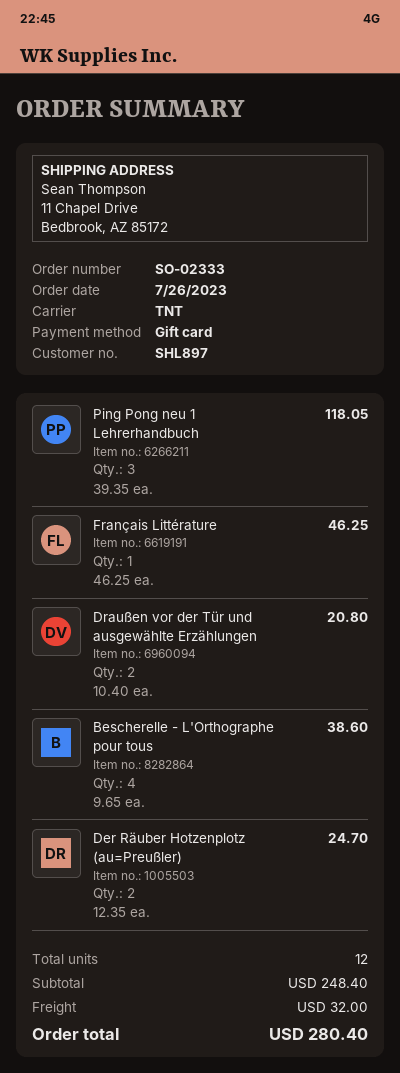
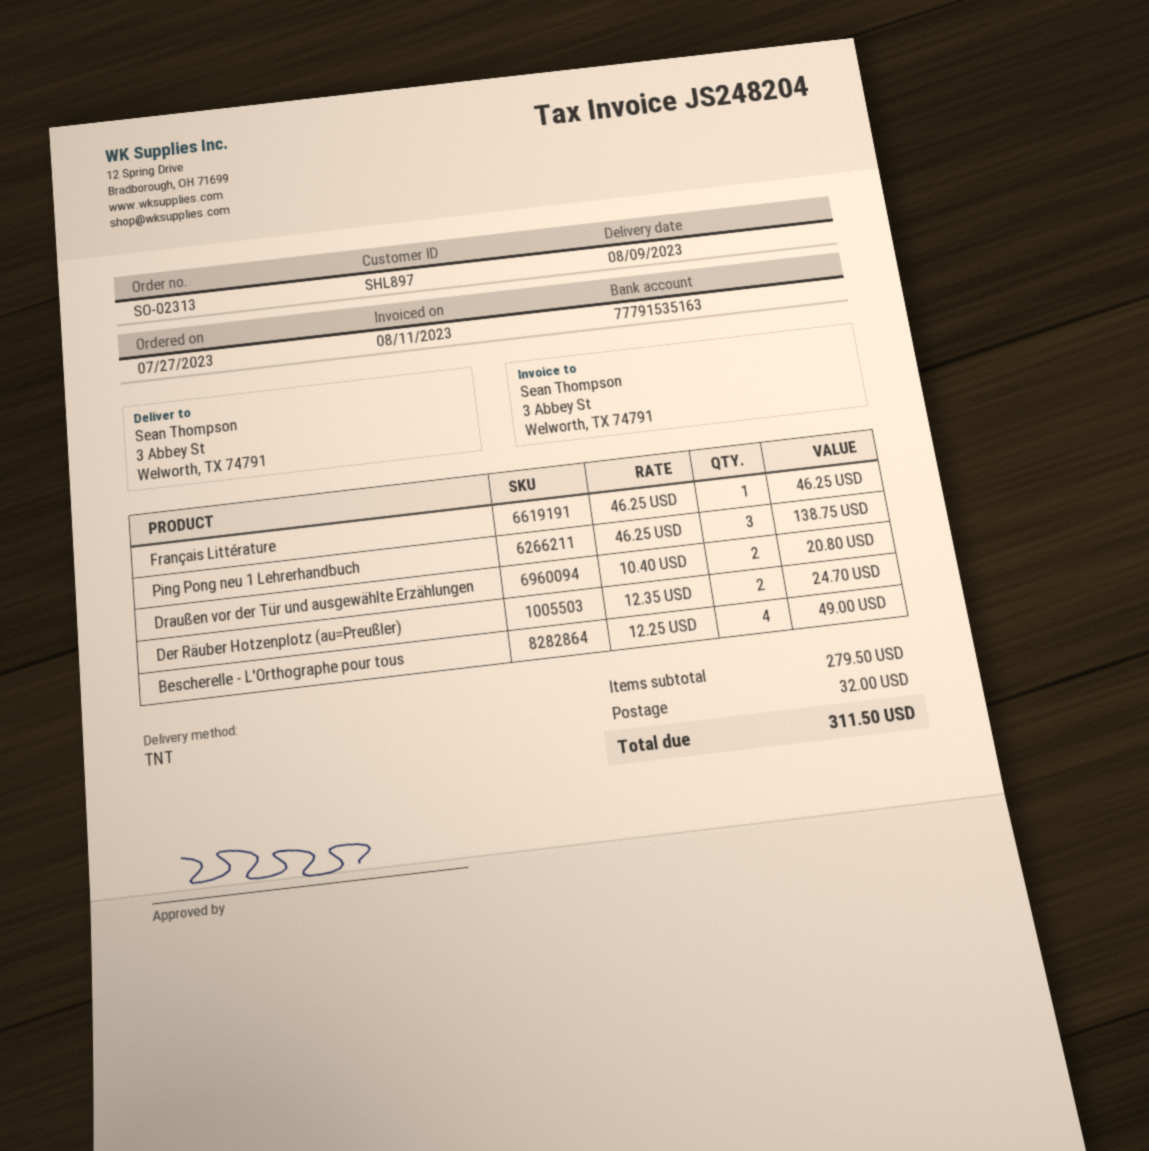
order number: SO-02333 -> SO-02313
order date: 2023-07-26 -> 2023-07-27
ship to: 11 Chapel Drive, Bedbrook, AZ 85172 -> 3 Abbey St, Welworth, TX 74791
Ping Pong neu 1 Lehrerhandbuch: 3 x 39.35 = 118.05 -> 3 x 46.25 = 138.75
Bescherelle - L'Orthographe pour tous: 4 x 9.65 = 38.60 -> 4 x 12.25 = 49.00
subtotal: 248.40 -> 279.50
total: 280.40 -> 311.50

